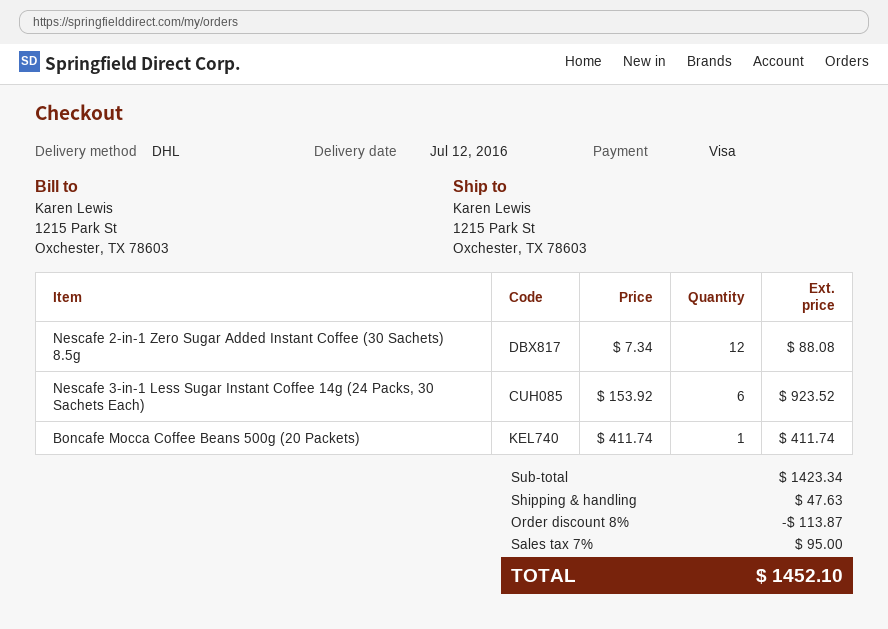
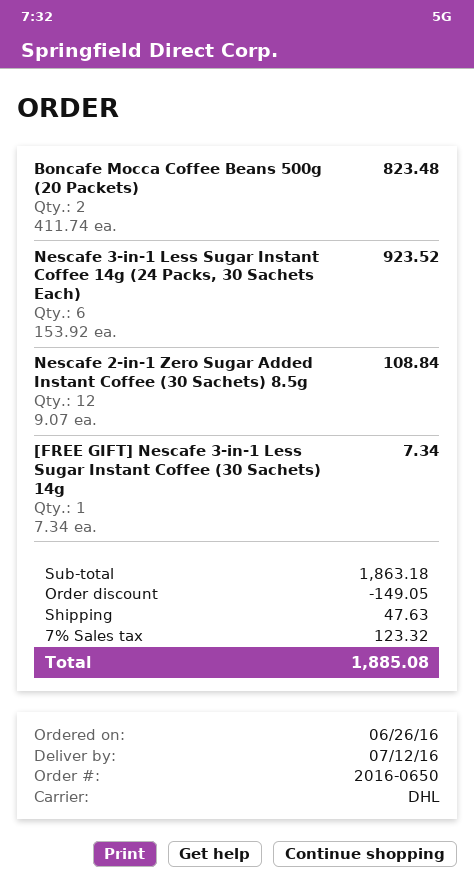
Nescafe 2-in-1 Zero Sugar Added Instant Coffee (30 Sachets) 8.5g: 12 x 7.34 = 88.08 -> 12 x 9.07 = 108.84
Boncafe Mocca Coffee Beans 500g (20 Packets): 1 x 411.74 = 411.74 -> 2 x 411.74 = 823.48
[FREE GIFT] Nescafe 3-in-1 Less Sugar Instant Coffee (30 Sachets) 14g: none -> 1 x 7.34 = 7.34
subtotal: 1423.34 -> 1863.18
discount: 113.87 -> 149.05
tax: 7% = 95.00 -> 7% = 123.32
total: 1452.10 -> 1885.08

